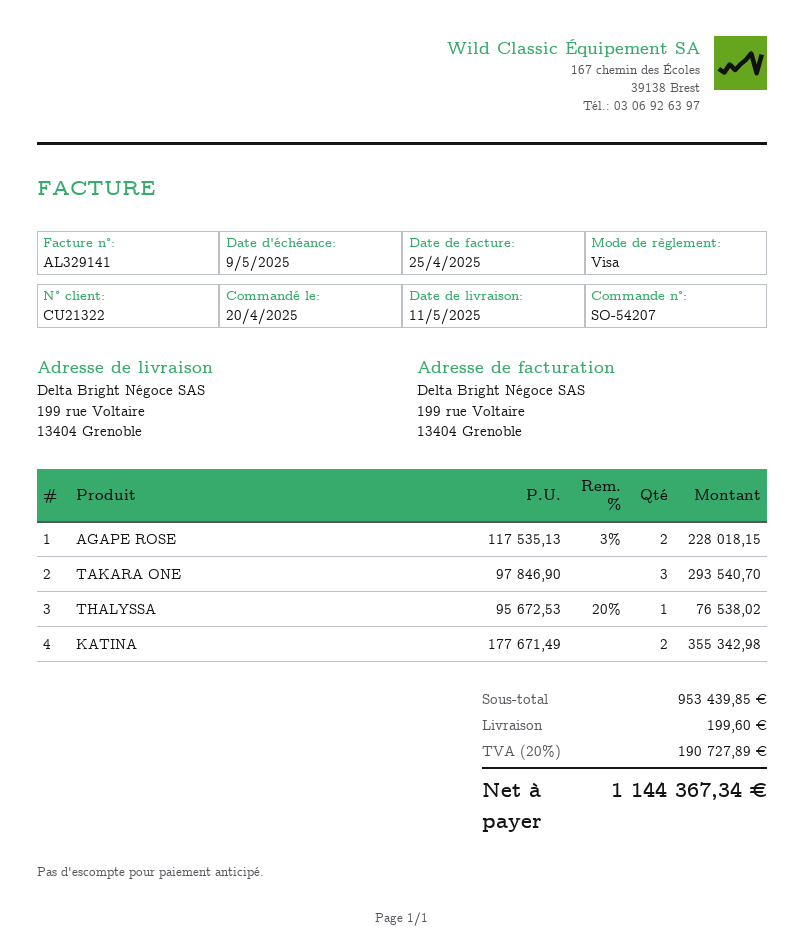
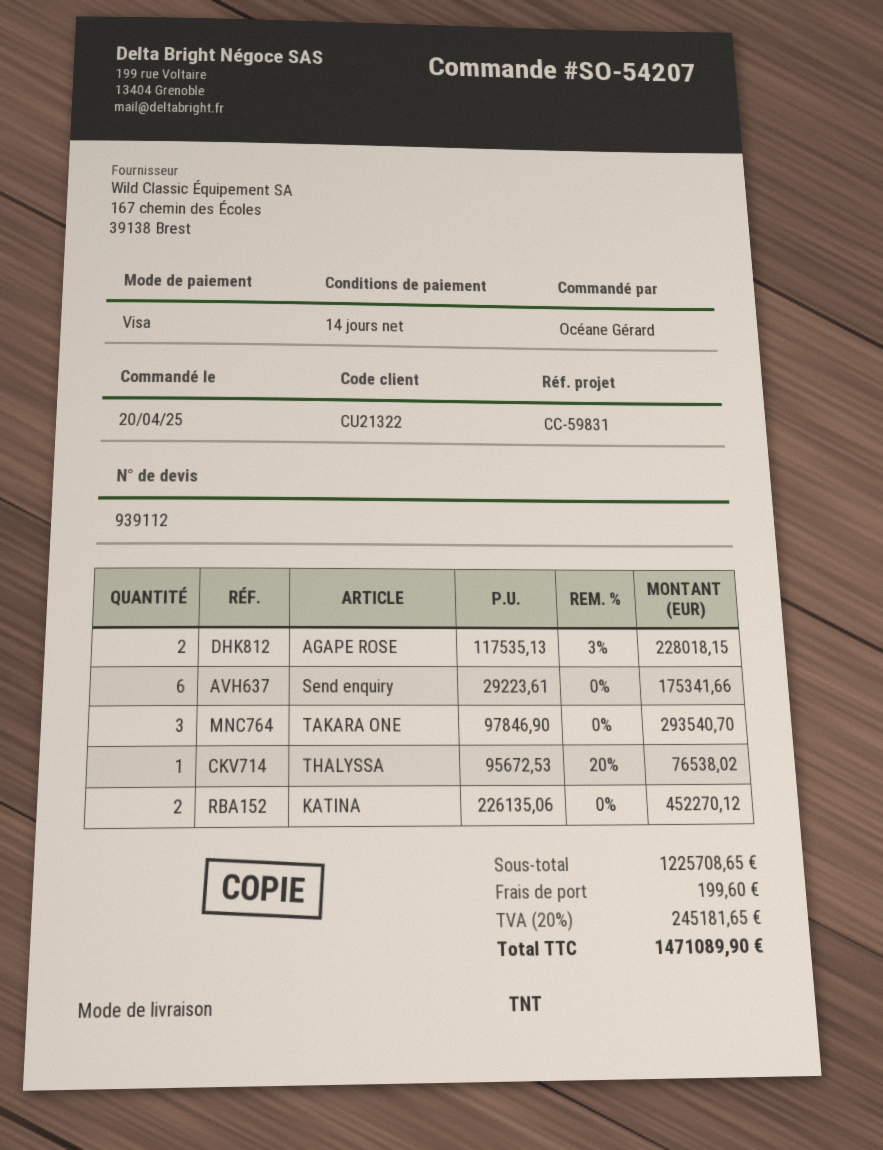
KATINA: 2 x 177671.49 = 355342.98 -> 2 x 226135.06 = 452270.12
Send enquiry: none -> 6 x 29223.61 = 175341.66
subtotal: 953439.85 -> 1225708.65
tax: 20% = 190727.89 -> 20% = 245181.65
total: 1144367.34 -> 1471089.90

